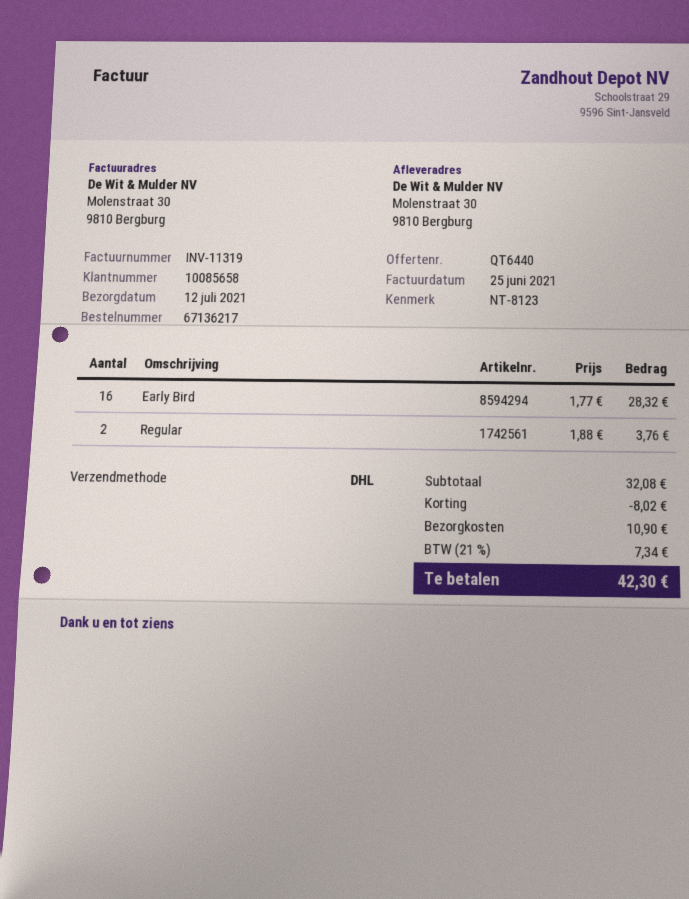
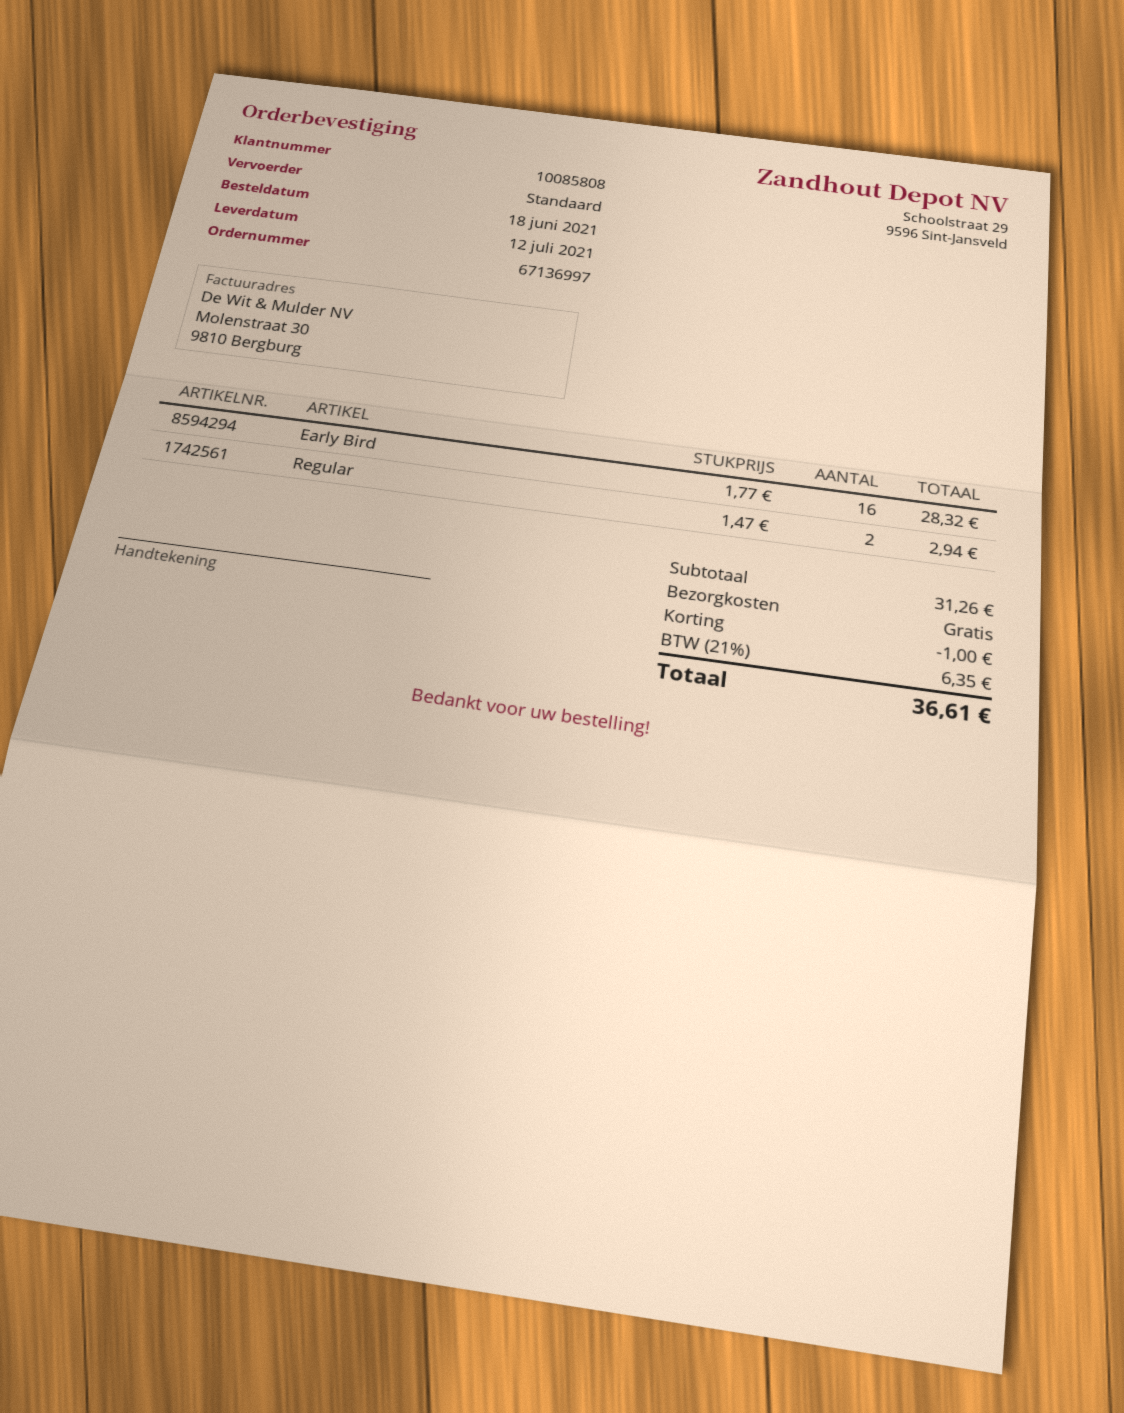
order number: 67136217 -> 67136997
customer number: 10085658 -> 10085808
shipping method: DHL -> standard
Regular: 2 x 1.88 = 3.76 -> 2 x 1.47 = 2.94
subtotal: 32.08 -> 31.26
discount: 8.02 -> 1.00
shipping: 10.90 -> 0.00
tax: 21% = 7.34 -> 21% = 6.35
total: 42.30 -> 36.61

